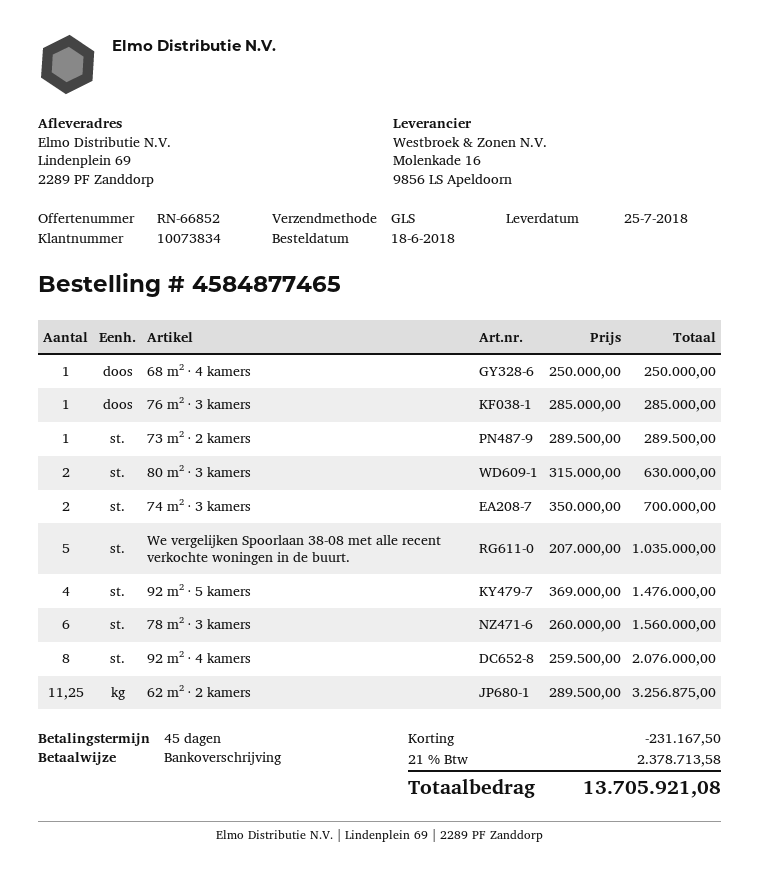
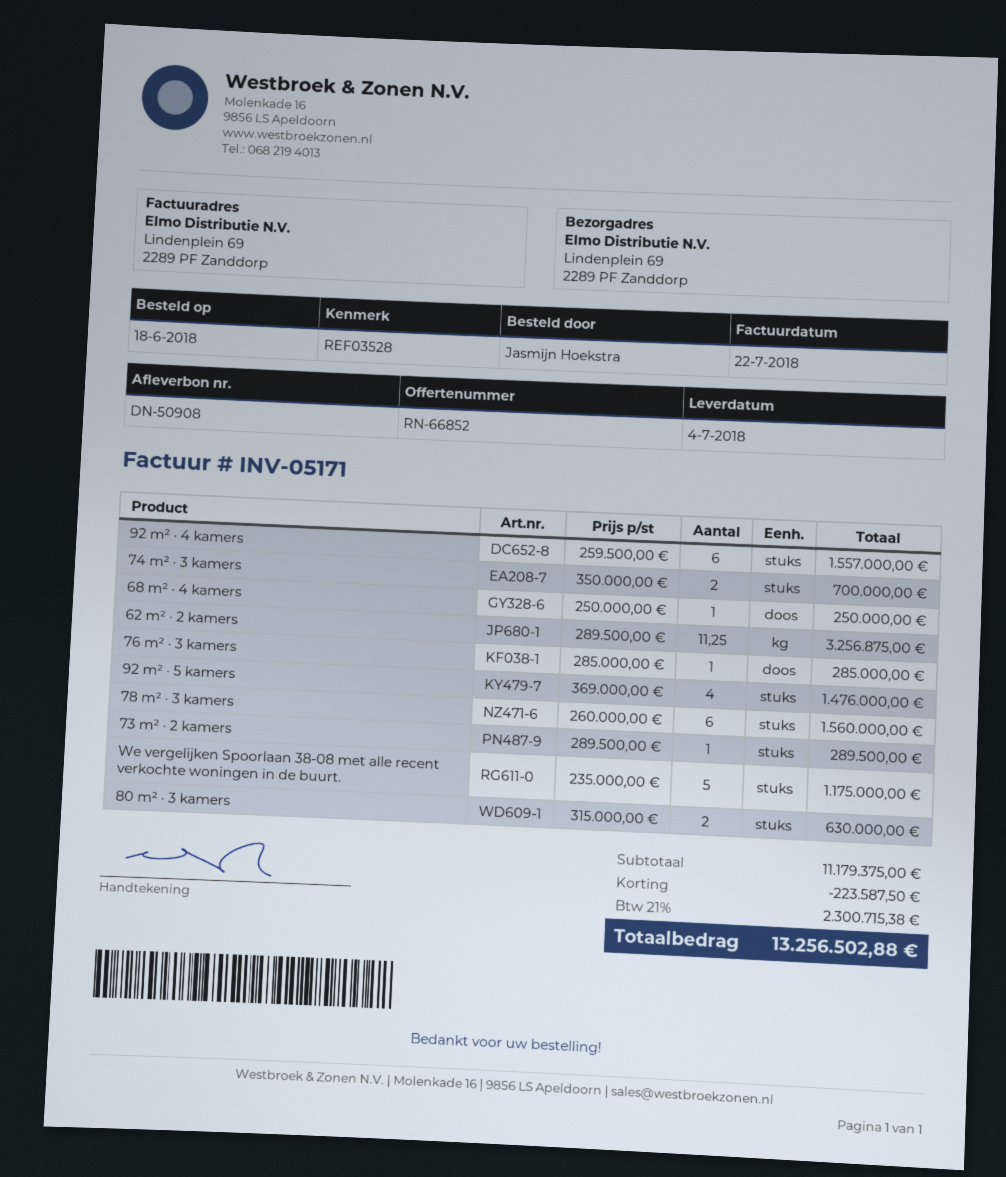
delivery date: 2018-07-25 -> 2018-07-04
We vergelijken Spoorlaan 38-08 met alle recent verkochte woningen in de buurt.: 5 x 207000.00 = 1035000.00 -> 5 x 235000.00 = 1175000.00
92 m² · 4 kamers: 8 x 259500.00 = 2076000.00 -> 6 x 259500.00 = 1557000.00
discount: 231167.50 -> 223587.50
tax: 21% = 2378713.58 -> 21% = 2300715.38
total: 13705921.08 -> 13256502.88

